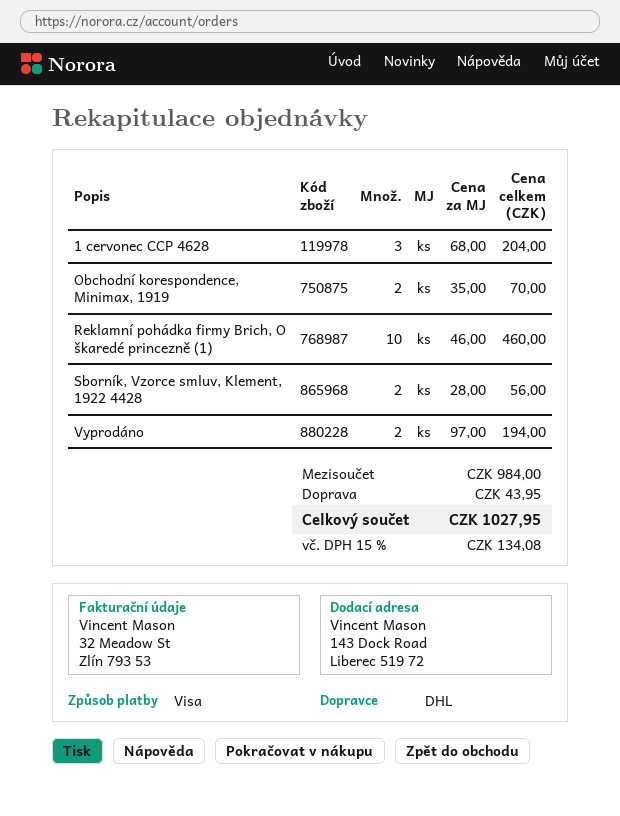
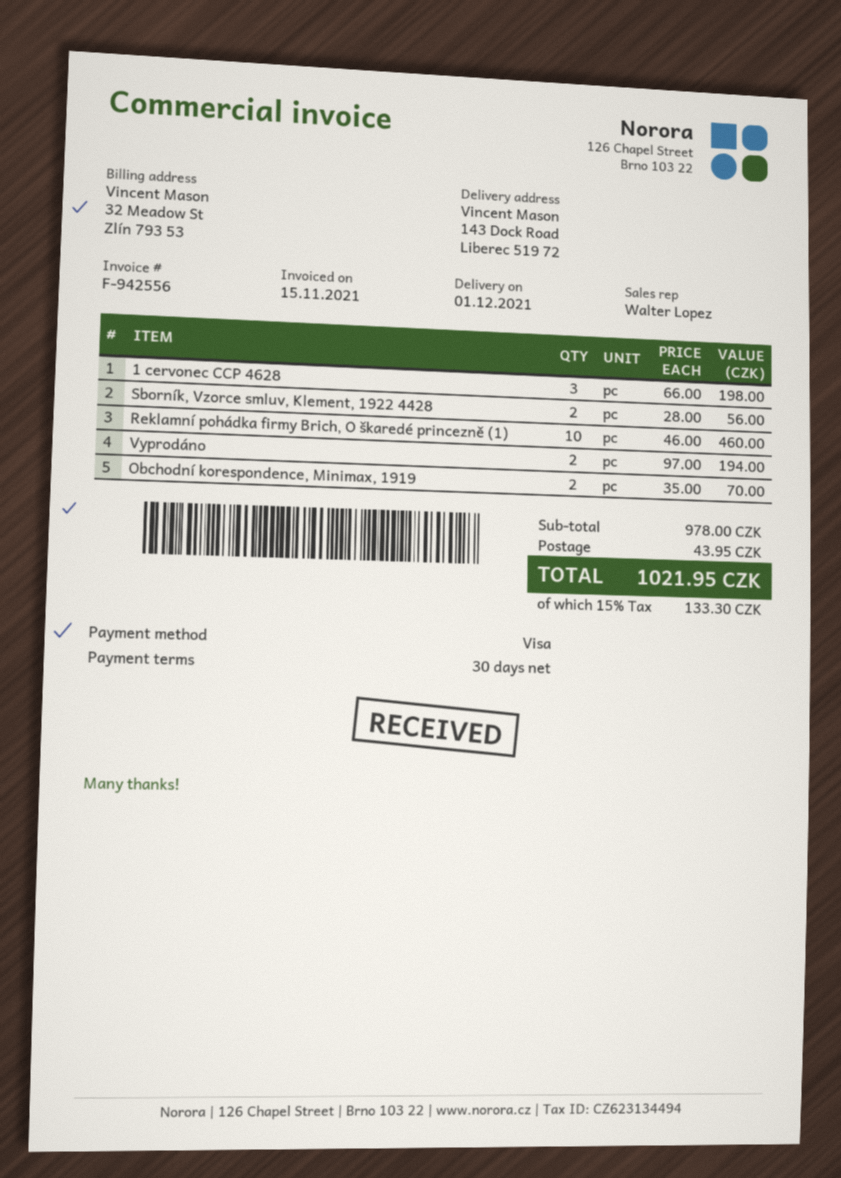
1 cervonec CCP 4628: 3 x 68.00 = 204.00 -> 3 x 66.00 = 198.00
subtotal: 984.00 -> 978.00
tax: 15% = 134.08 -> 15% = 133.30
total: 1027.95 -> 1021.95

